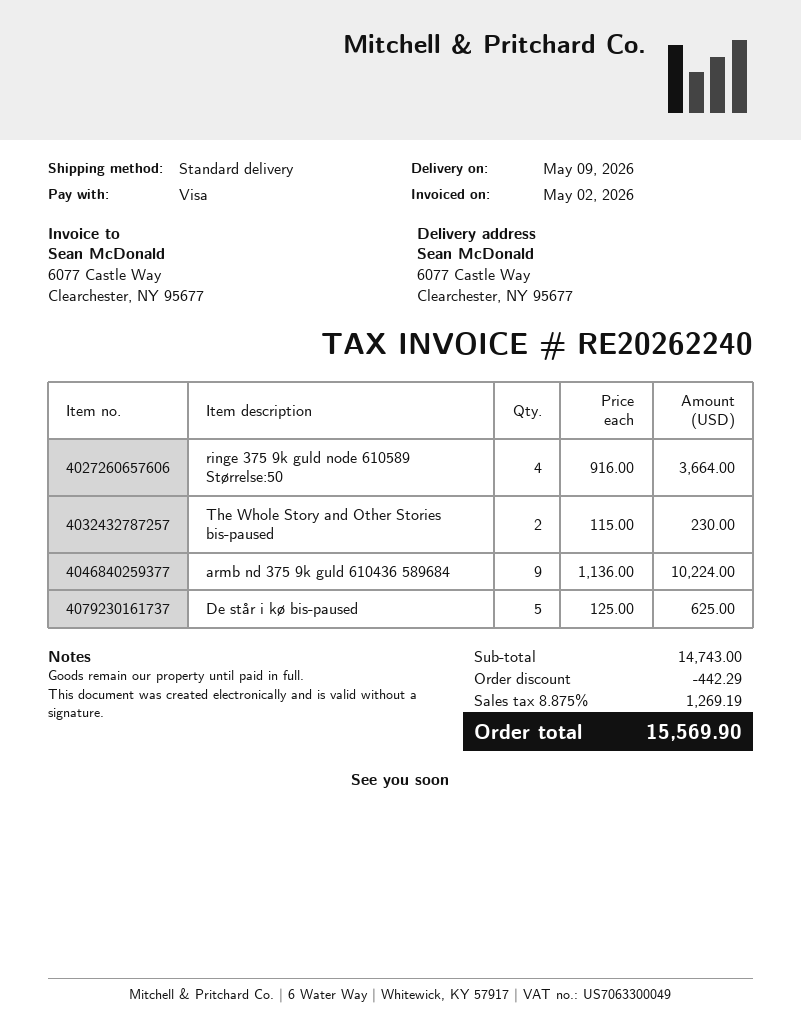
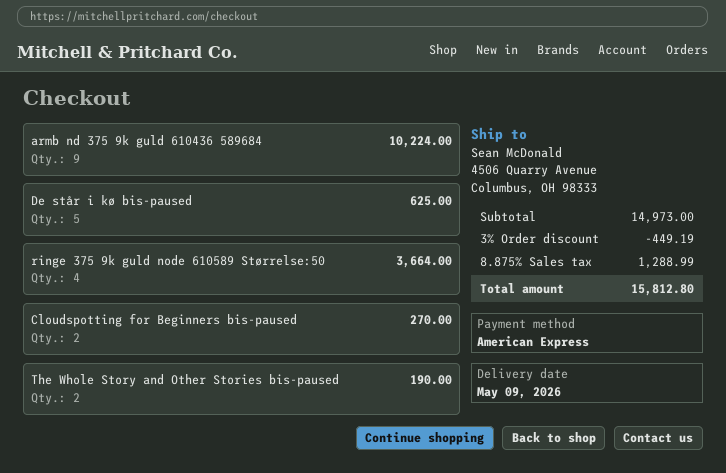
payment method: Visa -> American Express
ship to: 6077 Castle Way, Clearchester, NY 95677 -> 4506 Quarry Avenue, Columbus, OH 98333
The Whole Story and Other Stories bis-paused: 2 for 230.00 -> 2 for 190.00
Cloudspotting for Beginners bis-paused: none -> 2 for 270.00
subtotal: 14743.00 -> 14973.00
discount: 442.29 -> 449.19
tax: 8.875% = 1269.19 -> 8.875% = 1288.99
total: 15569.90 -> 15812.80

